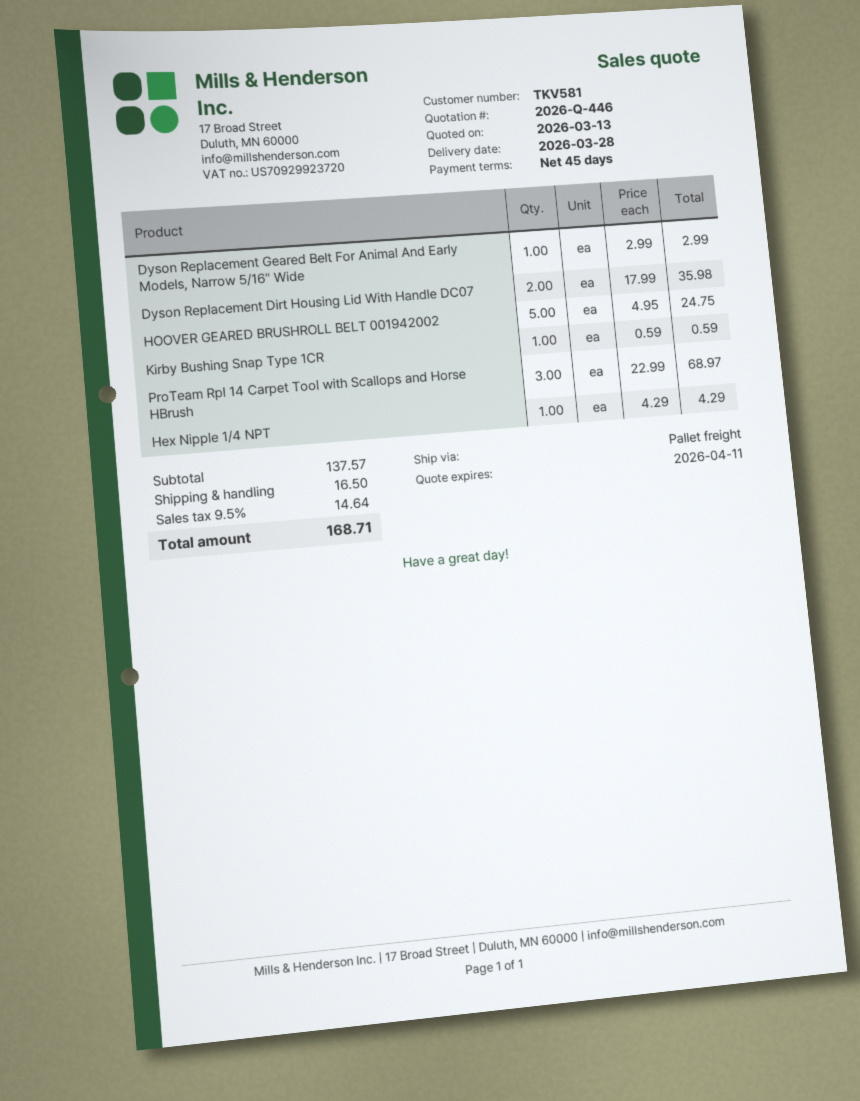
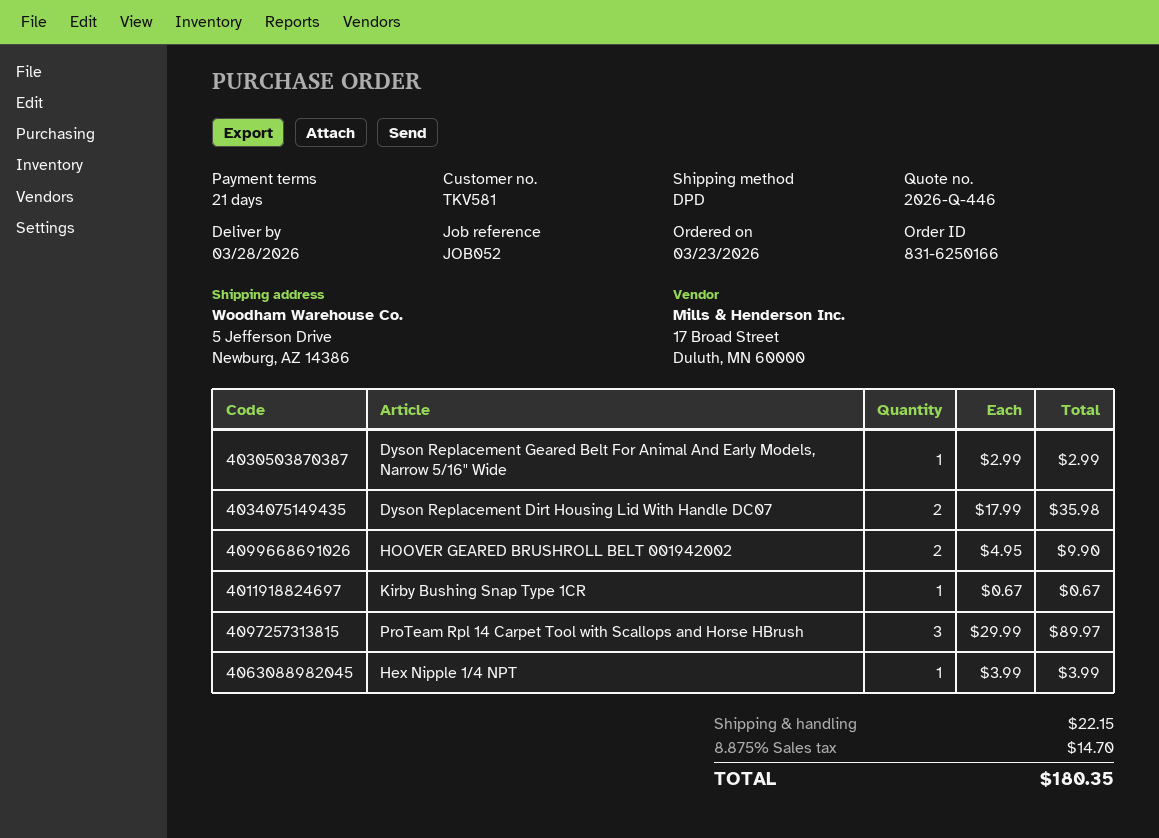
payment terms: 45 days -> 21 days
shipping method: pallet freight -> DPD
HOOVER GEARED BRUSHROLL BELT 001942002: 5 x 4.95 = 24.75 -> 2 x 4.95 = 9.90
Kirby Bushing Snap Type 1CR: 1 x 0.59 = 0.59 -> 1 x 0.67 = 0.67
ProTeam Rpl 14 Carpet Tool with Scallops and Horse HBrush: 3 x 22.99 = 68.97 -> 3 x 29.99 = 89.97
Hex Nipple 1/4 NPT: 1 x 4.29 = 4.29 -> 1 x 3.99 = 3.99
shipping: 16.50 -> 22.15
tax: 9.5% = 14.64 -> 8.875% = 14.70
total: 168.71 -> 180.35

